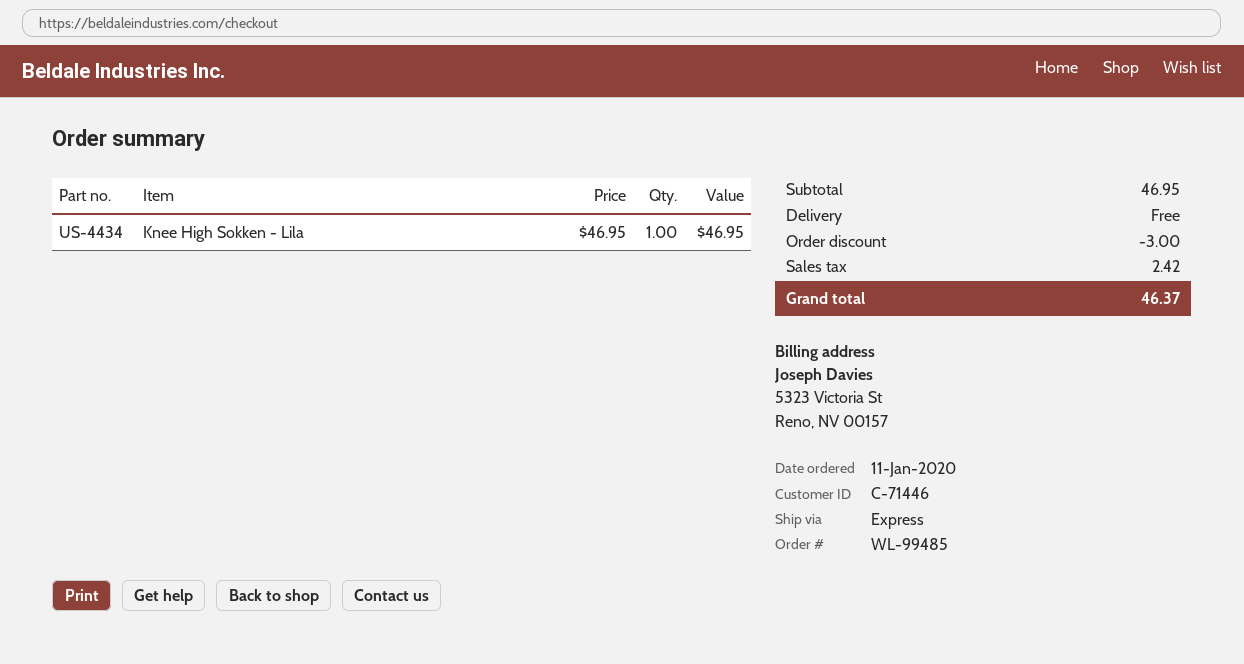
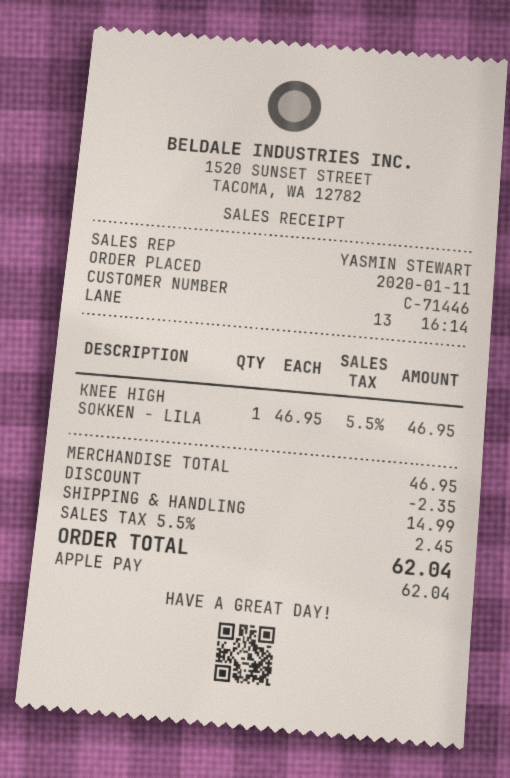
discount: 3.00 -> 2.35
shipping: 0.00 -> 14.99
tax: 2.42 -> 2.45
total: 46.37 -> 62.04

